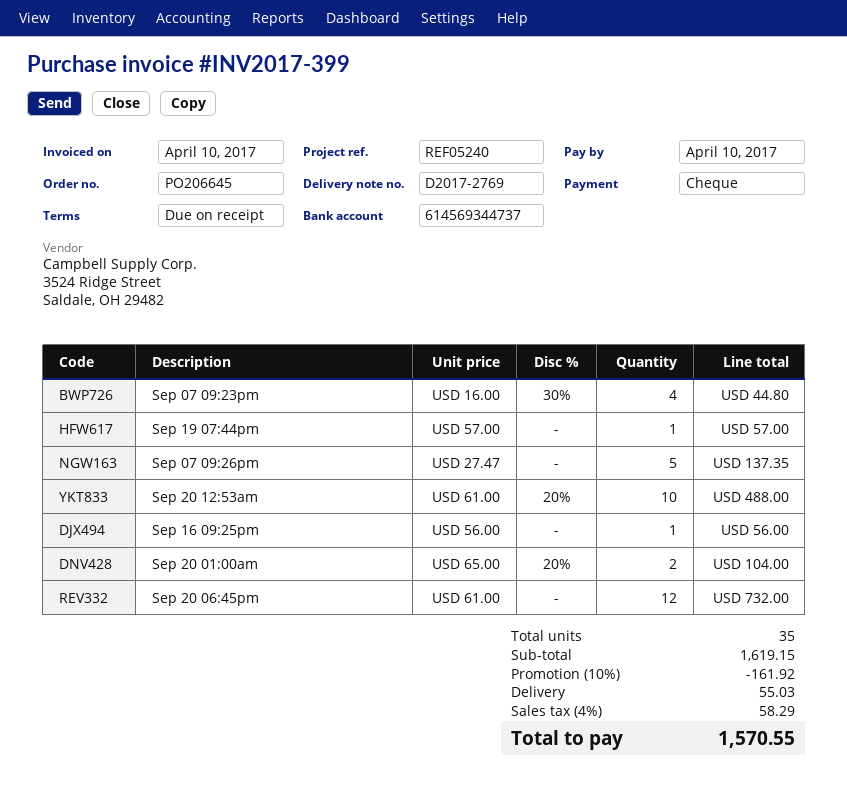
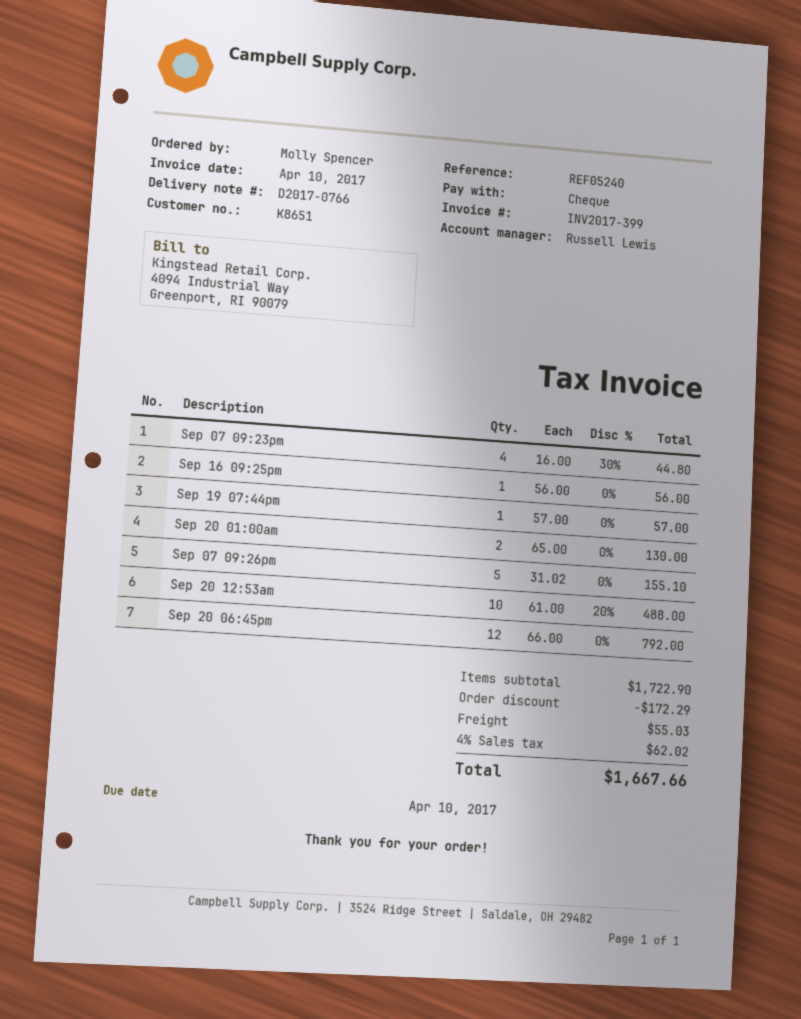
delivery note number: D2017-2769 -> D2017-0766
Sep 07 09:26pm: 5 x 27.47 = 137.35 -> 5 x 31.02 = 155.10
Sep 20 01:00am: 2 x 65.00 - 20% = 104.00 -> 2 x 65.00 = 130.00
Sep 20 06:45pm: 12 x 61.00 = 732.00 -> 12 x 66.00 = 792.00
subtotal: 1619.15 -> 1722.90
discount: 161.92 -> 172.29
tax: 4% = 58.29 -> 4% = 62.02
total: 1570.55 -> 1667.66

